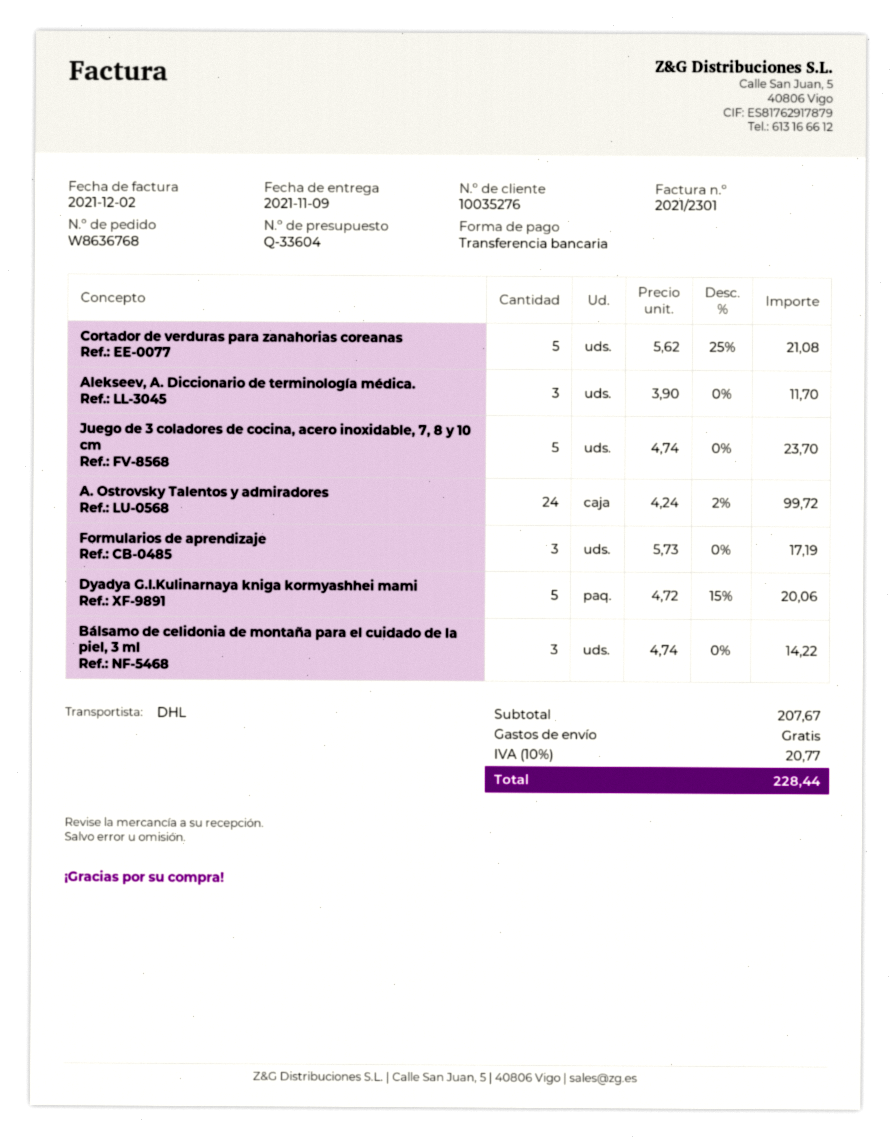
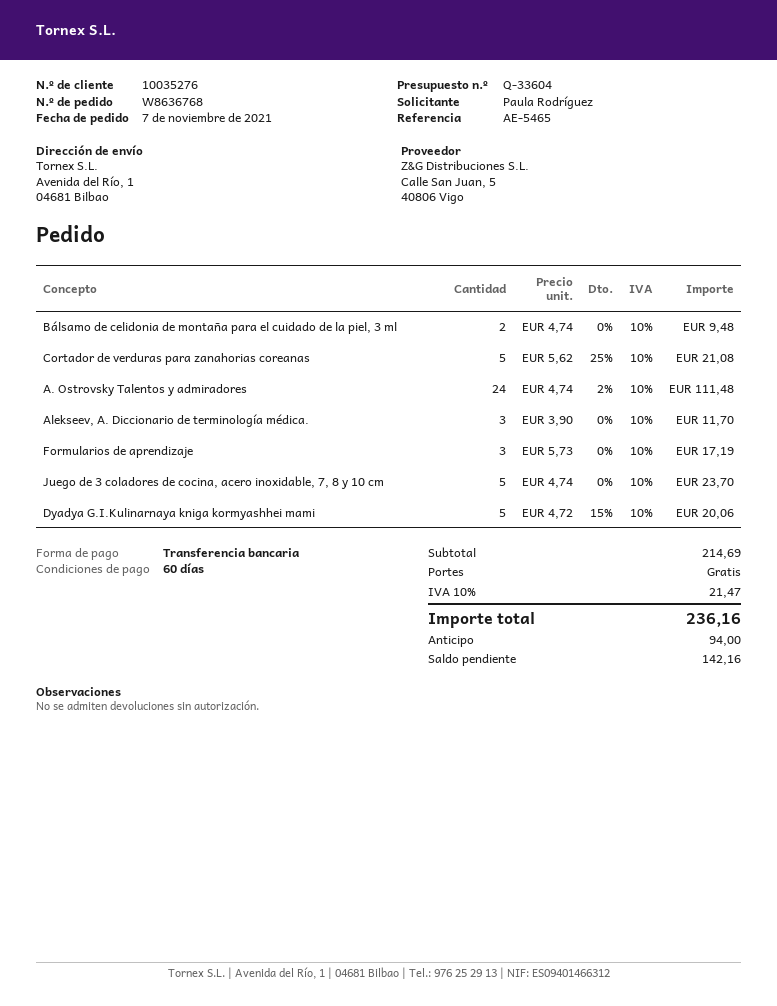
A. Ostrovsky Talentos y admiradores: 24 x 4.24 - 2% = 99.72 -> 24 x 4.74 - 2% = 111.48
Bálsamo de celidonia de montaña para el cuidado de la piel, 3 ml: 3 x 4.74 = 14.22 -> 2 x 4.74 = 9.48
subtotal: 207.67 -> 214.69
tax: 10% = 20.77 -> 10% = 21.47
total: 228.44 -> 236.16

